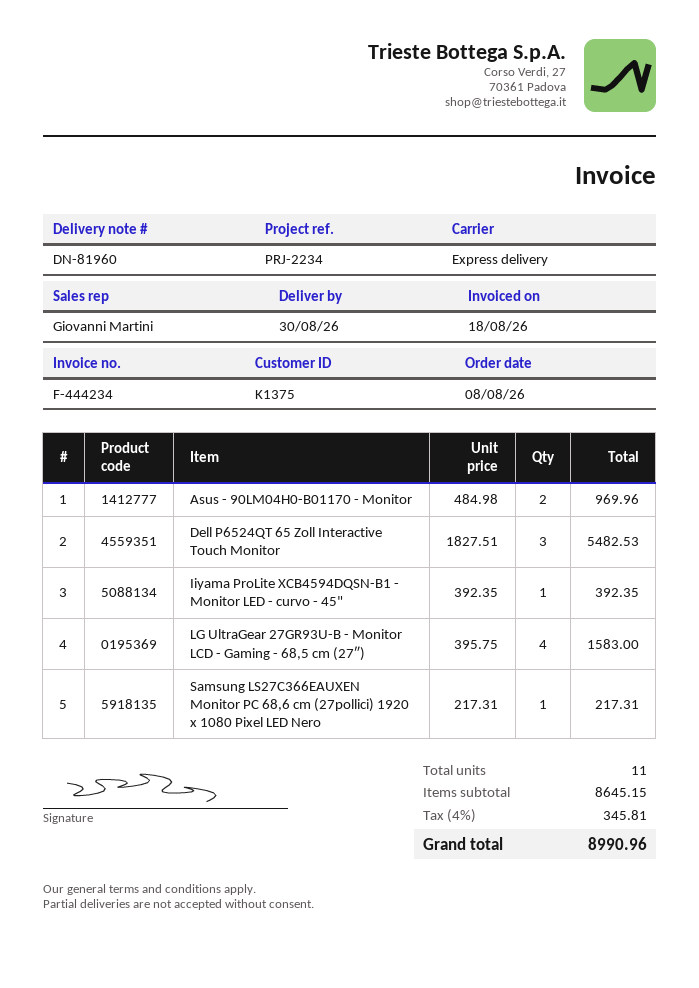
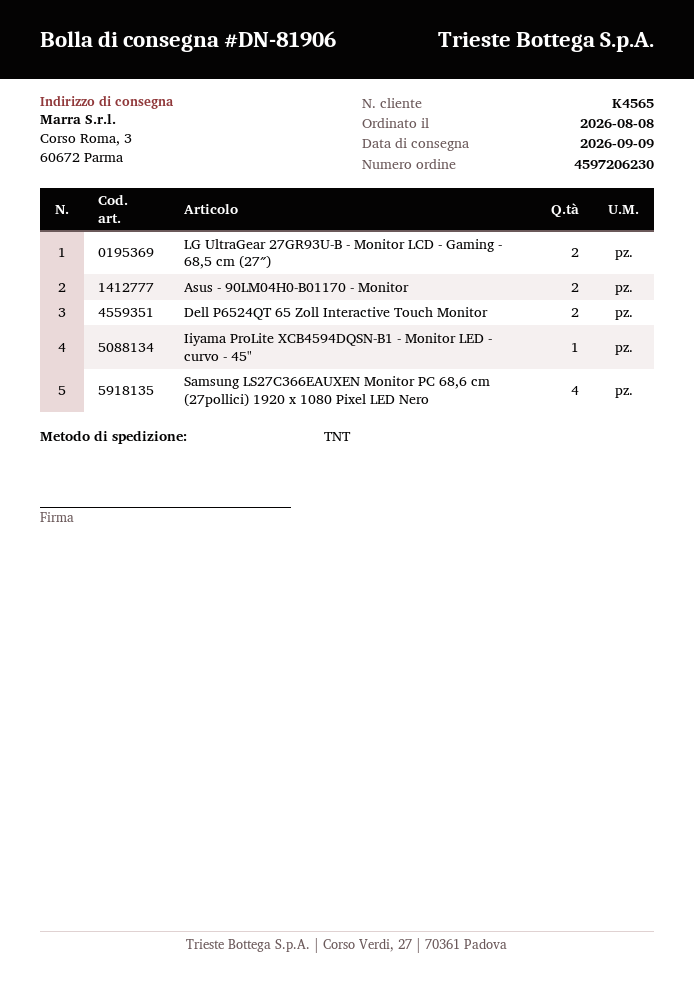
delivery note number: DN-81960 -> DN-81906
delivery date: 2026-08-30 -> 2026-09-09
customer number: K1375 -> K4565
shipping method: express -> TNT
Dell P6524QT 65 Zoll Interactive Touch Monitor: 3 -> 2
LG UltraGear 27GR93U-B - Monitor LCD - Gaming - 68,5 cm (27″): 4 -> 2
Samsung LS27C366EAUXEN Monitor PC 68,6 cm (27pollici) 1920 x 1080 Pixel LED Nero: 1 -> 4

